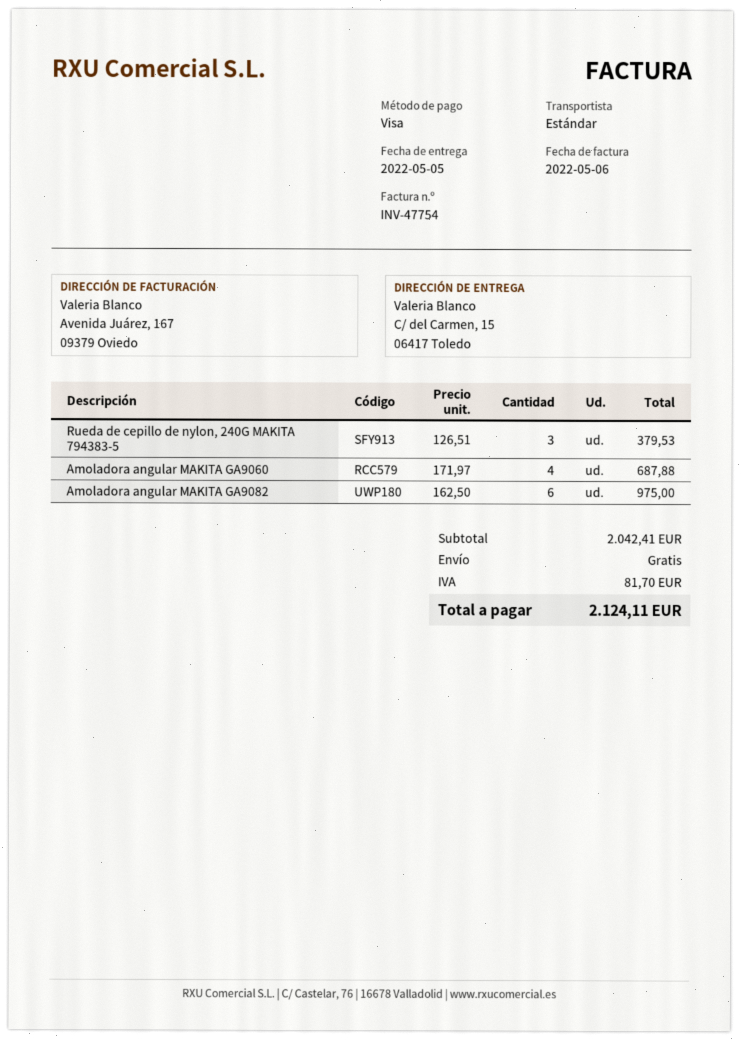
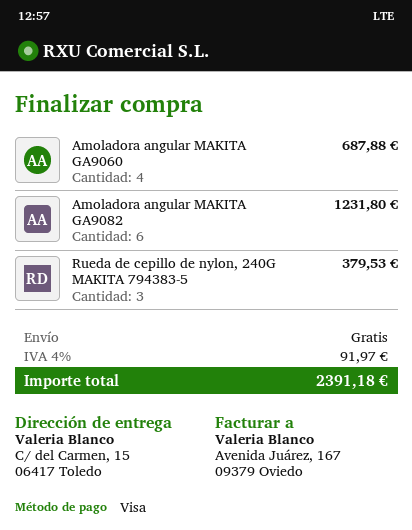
Amoladora angular MAKITA GA9082: 6 for 975.00 -> 6 for 1231.80
tax: 81.70 -> 91.97
total: 2124.11 -> 2391.18

